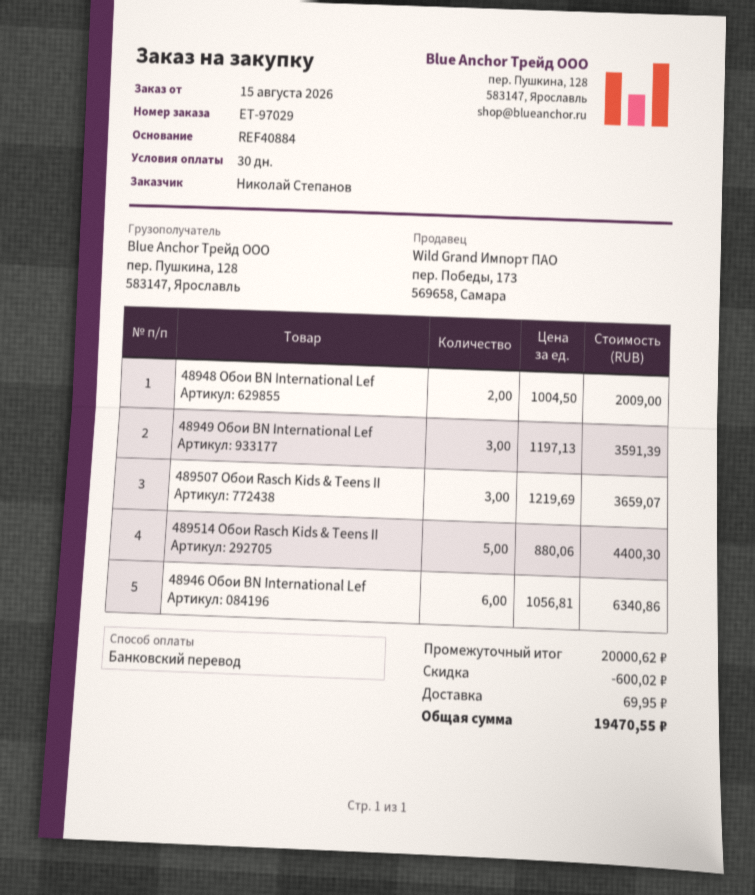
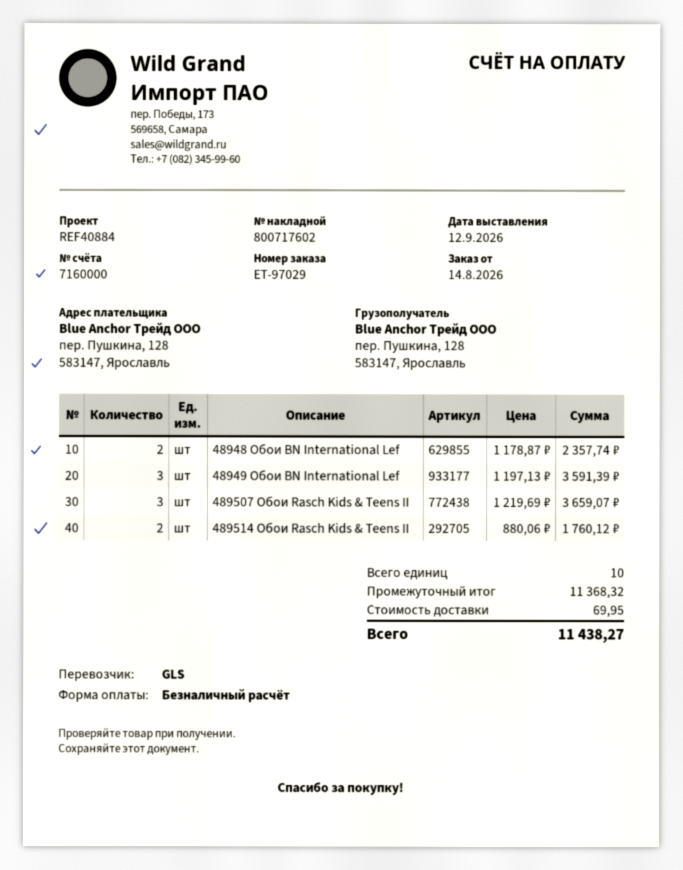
order date: 2026-08-15 -> 2026-08-14
48948 Обои BN International Lef: 2 x 1004.50 = 2009.00 -> 2 x 1178.87 = 2357.74
489514 Обои Rasch Kids & Teens II: 5 x 880.06 = 4400.30 -> 2 x 880.06 = 1760.12
48946 Обои BN International Lef: 6 x 1056.81 = 6340.86 -> none
subtotal: 20000.62 -> 11368.32
discount: 600.02 -> none
total: 19470.55 -> 11438.27

